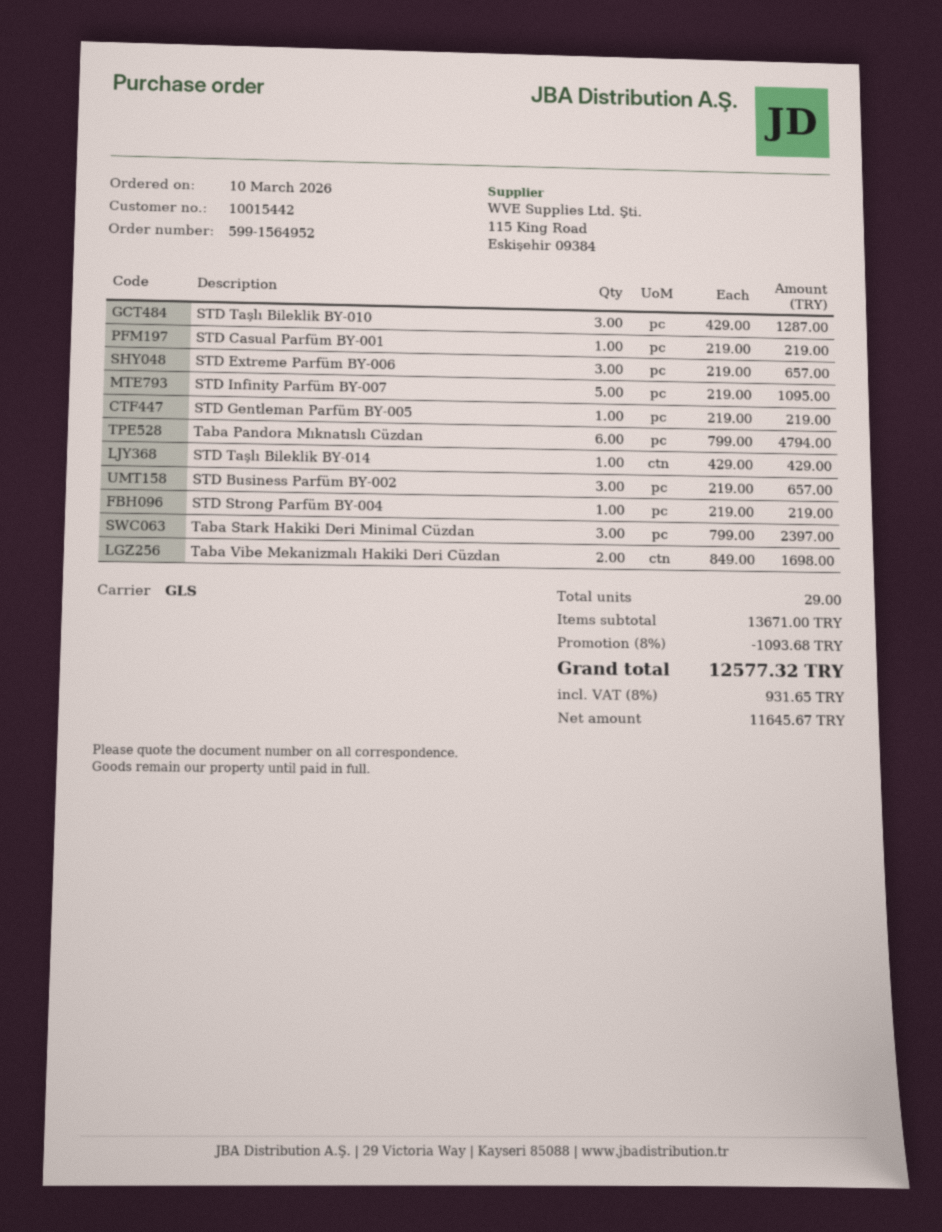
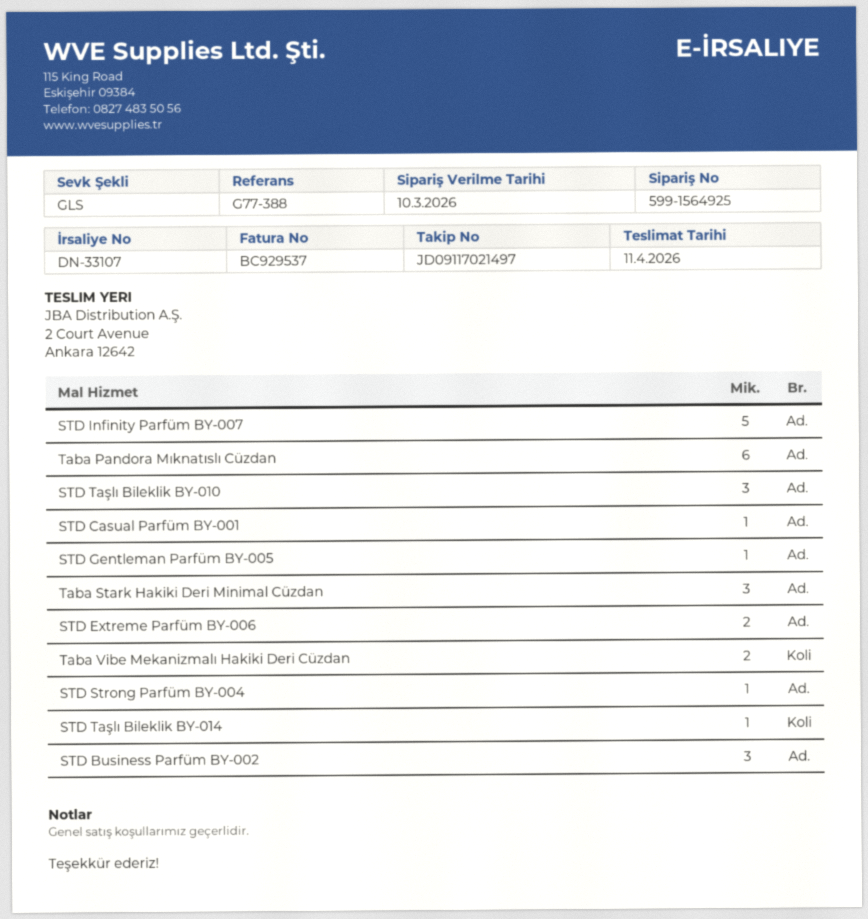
order number: 599-1564952 -> 599-1564925
STD Extreme Parfüm BY-006: 3 -> 2

